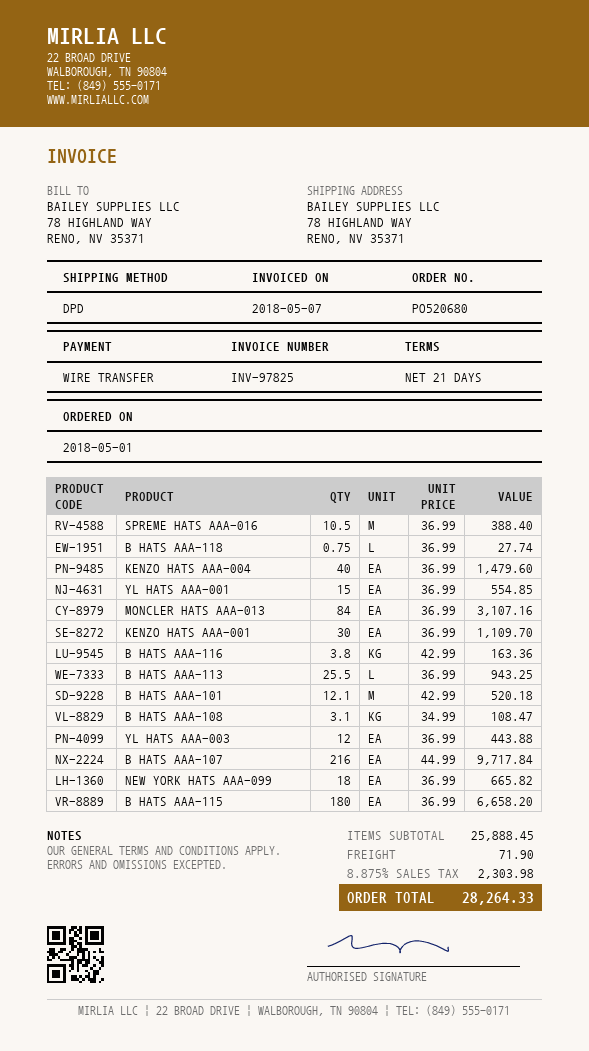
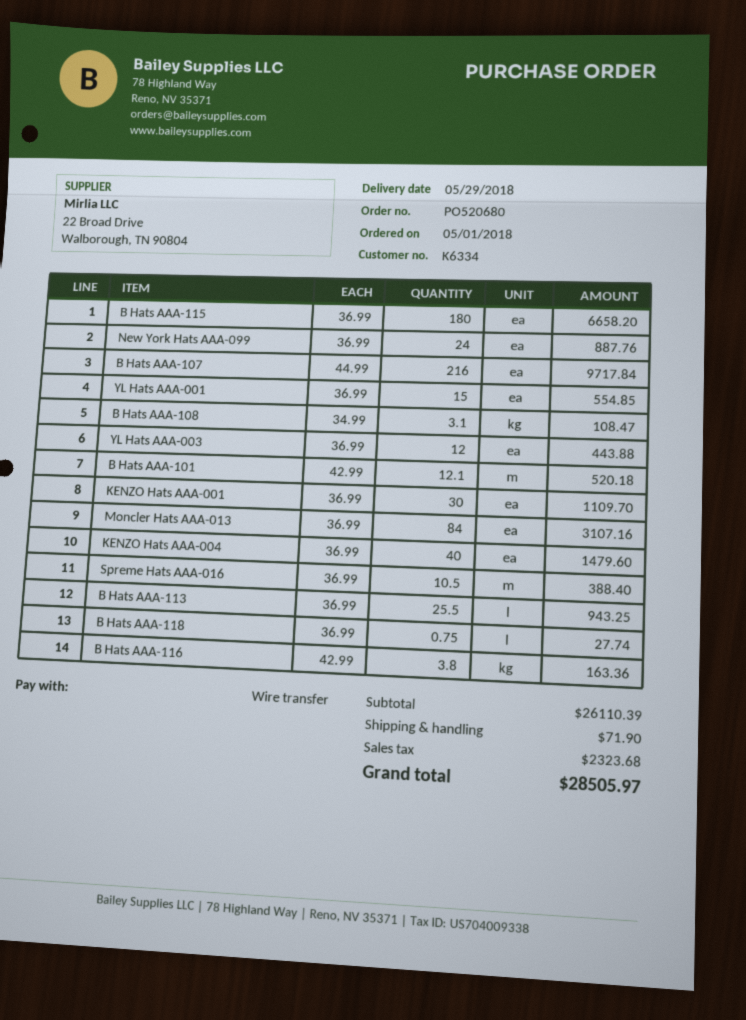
NEW YORK HATS AAA-099: 18 x 36.99 = 665.82 -> 24 x 36.99 = 887.76
subtotal: 25888.45 -> 26110.39
tax: 2303.98 -> 2323.68
total: 28264.33 -> 28505.97

